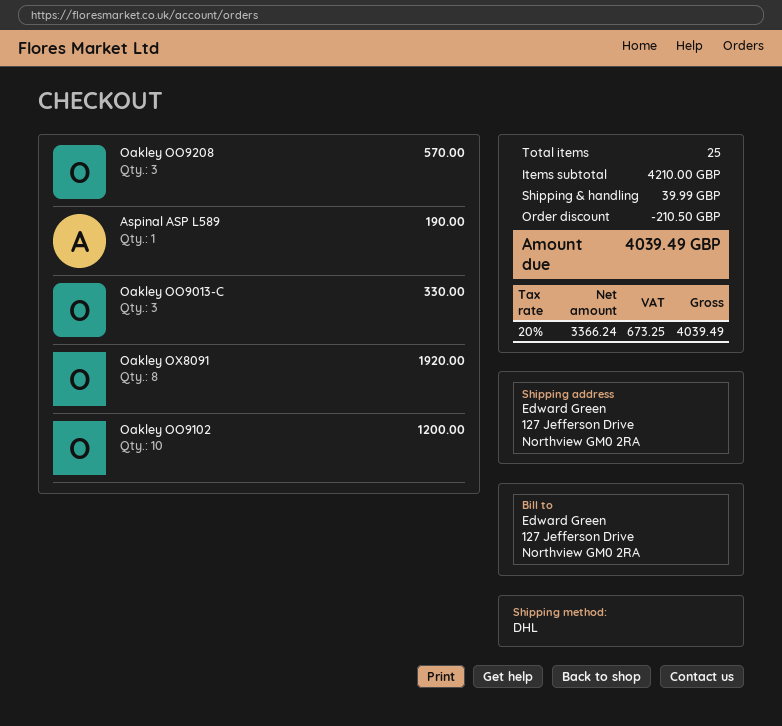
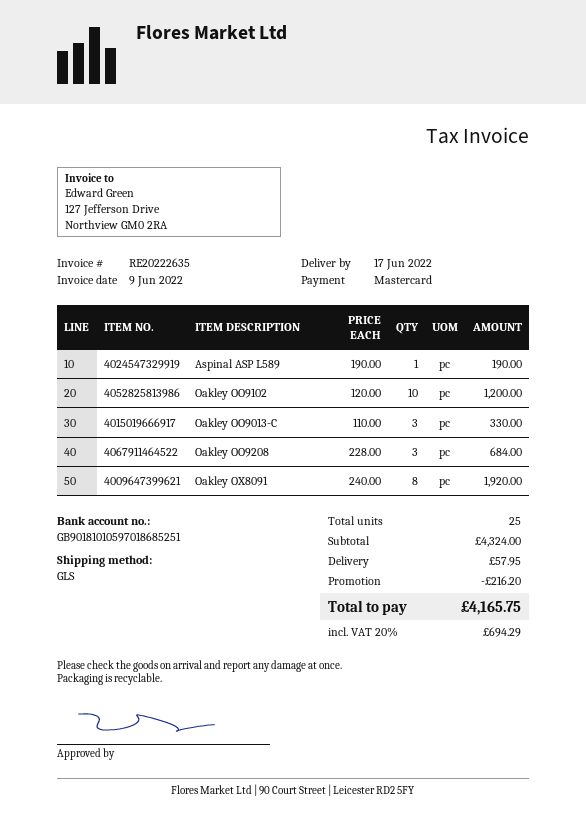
shipping method: DHL -> GLS
Oakley OO9208: 3 for 570.00 -> 3 for 684.00
subtotal: 4210.00 -> 4324.00
discount: 210.50 -> 216.20
shipping: 39.99 -> 57.95
tax: 20% = 673.25 -> 20% = 694.29
total: 4039.49 -> 4165.75

